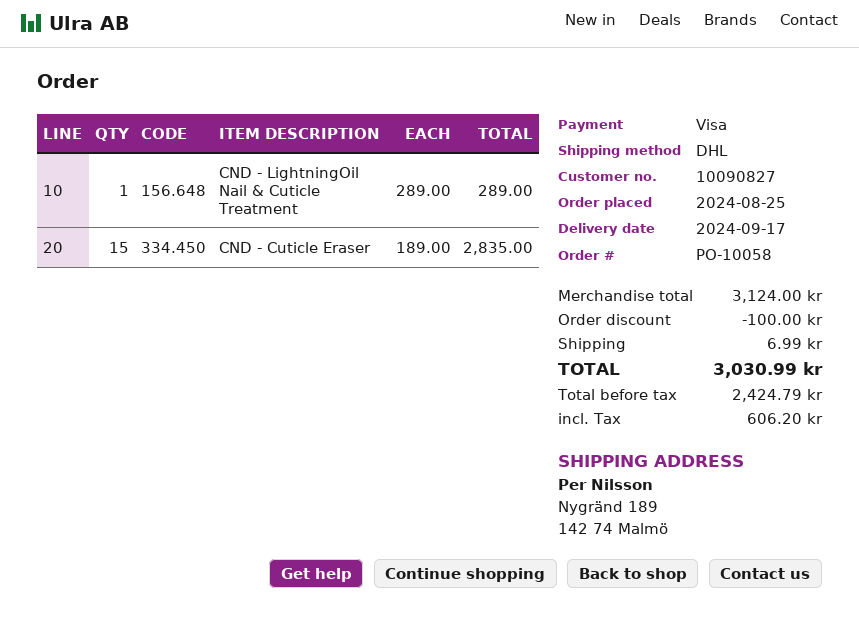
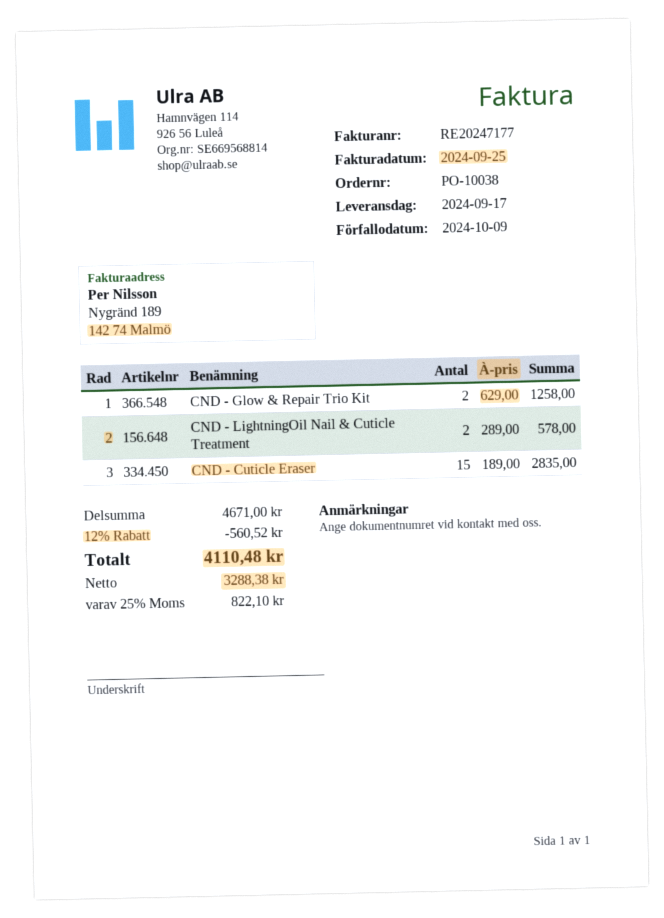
order number: PO-10058 -> PO-10038
CND - LightningOil Nail & Cuticle Treatment: 1 x 289.00 = 289.00 -> 2 x 289.00 = 578.00
CND - Glow & Repair Trio Kit: none -> 2 x 629.00 = 1258.00
subtotal: 3124.00 -> 4671.00
discount: 100.00 -> 560.52
shipping: 6.99 -> none
net: 2424.79 -> 3288.38
tax: 606.20 -> 822.10
total: 3030.99 -> 4110.48

